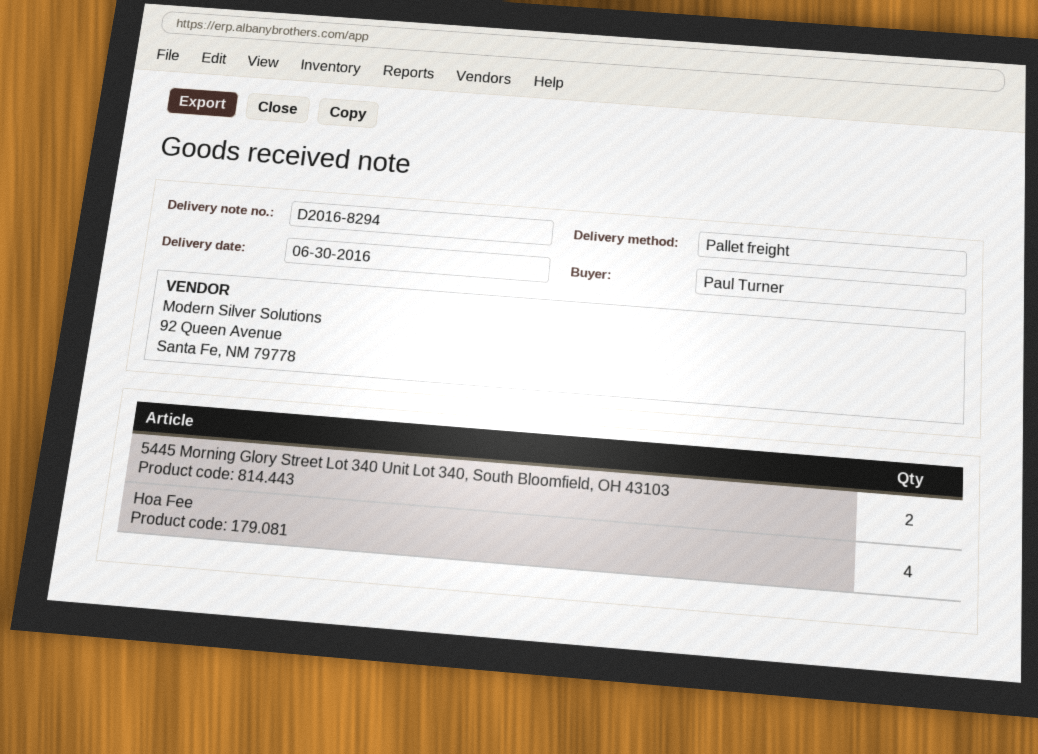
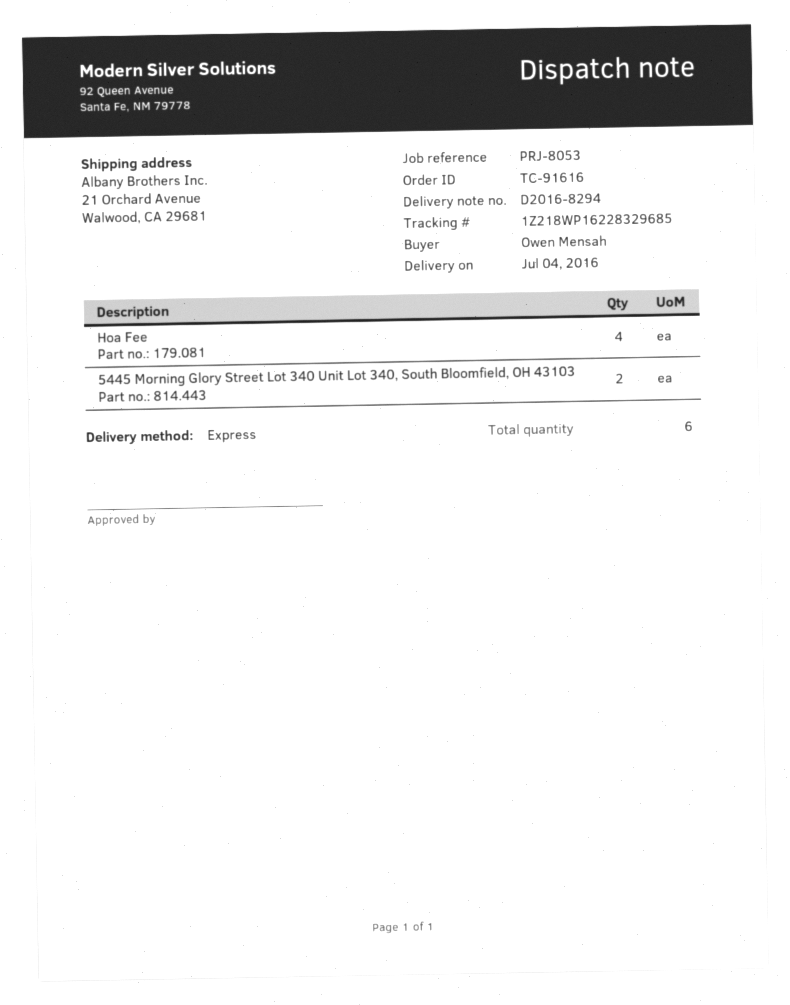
delivery date: 2016-06-30 -> 2016-07-04
ordered by: Paul Turner -> Owen Mensah
shipping method: pallet freight -> express

